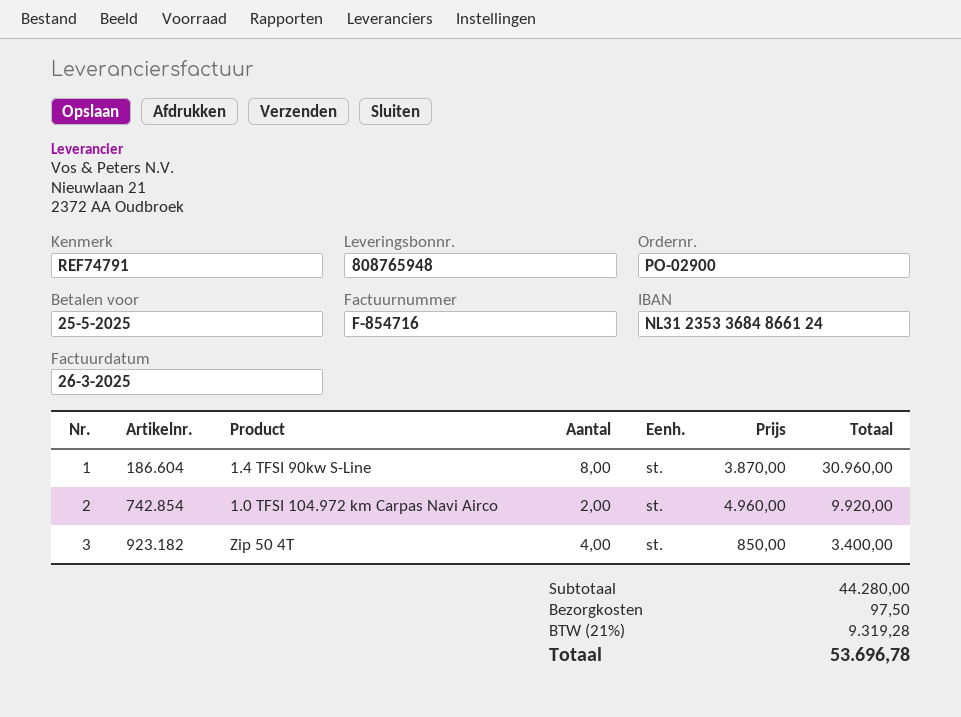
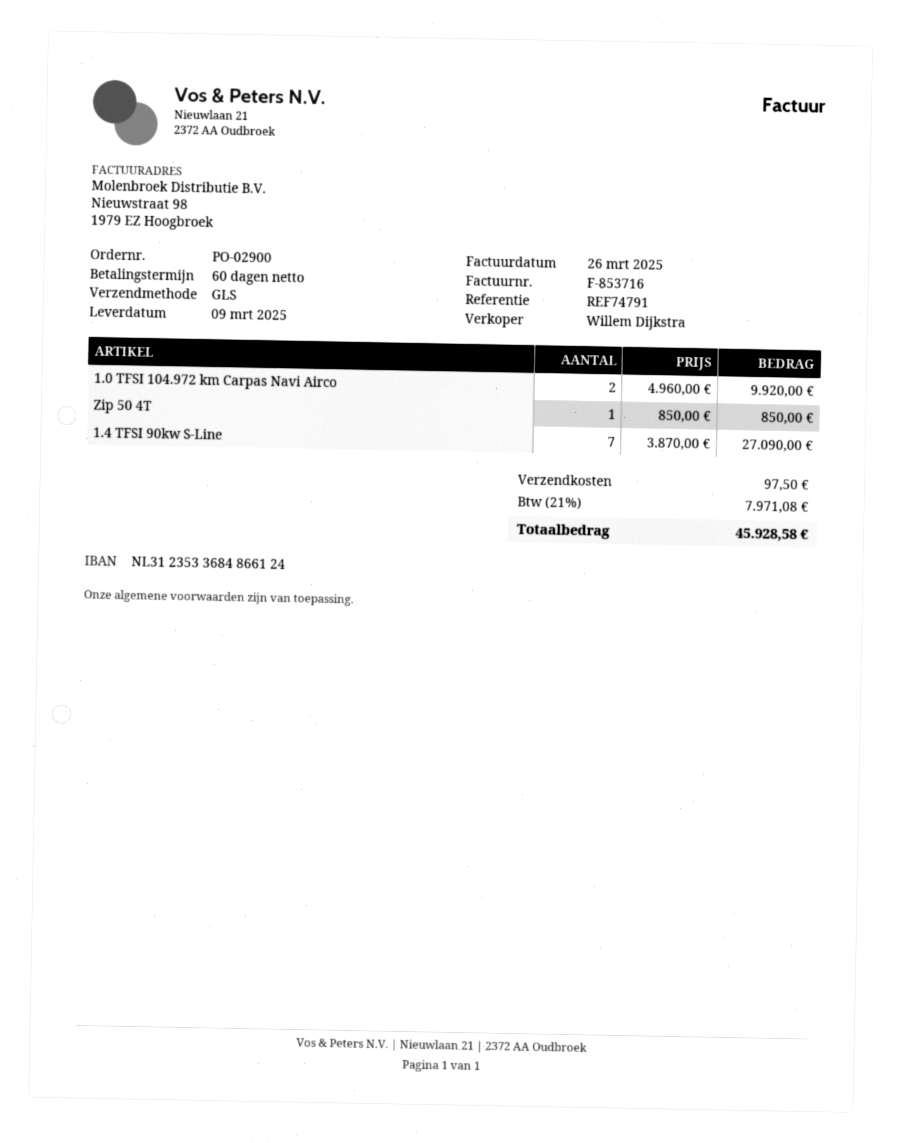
invoice number: F-854716 -> F-853716
1.4 TFSI 90kw S-Line: 8 x 3870.00 = 30960.00 -> 7 x 3870.00 = 27090.00
Zip 50 4T: 4 x 850.00 = 3400.00 -> 1 x 850.00 = 850.00
tax: 21% = 9319.28 -> 21% = 7971.08
total: 53696.78 -> 45928.58

